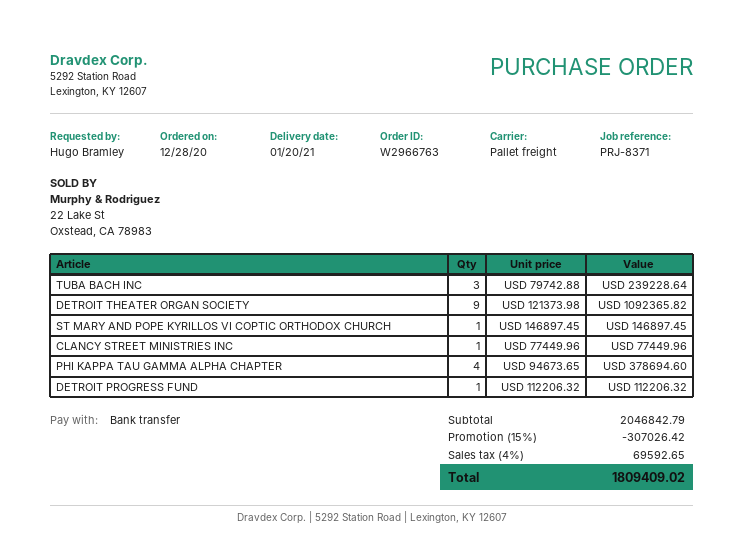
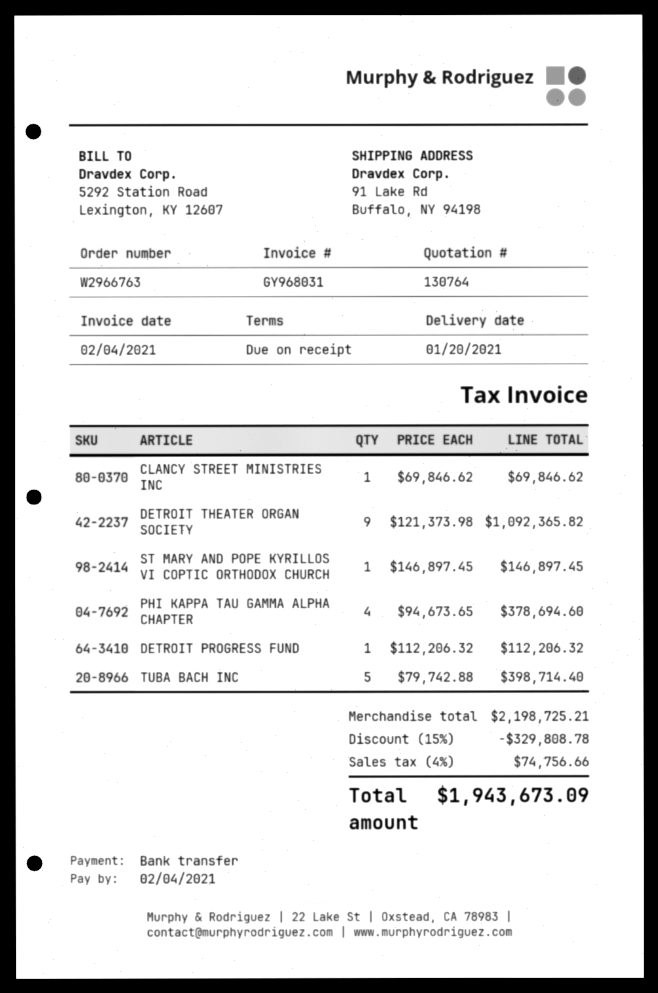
TUBA BACH INC: 3 x 79742.88 = 239228.64 -> 5 x 79742.88 = 398714.40
CLANCY STREET MINISTRIES INC: 1 x 77449.96 = 77449.96 -> 1 x 69846.62 = 69846.62
subtotal: 2046842.79 -> 2198725.21
discount: 15% = 307026.42 -> 15% = 329808.78
tax: 4% = 69592.65 -> 4% = 74756.66
total: 1809409.02 -> 1943673.09

